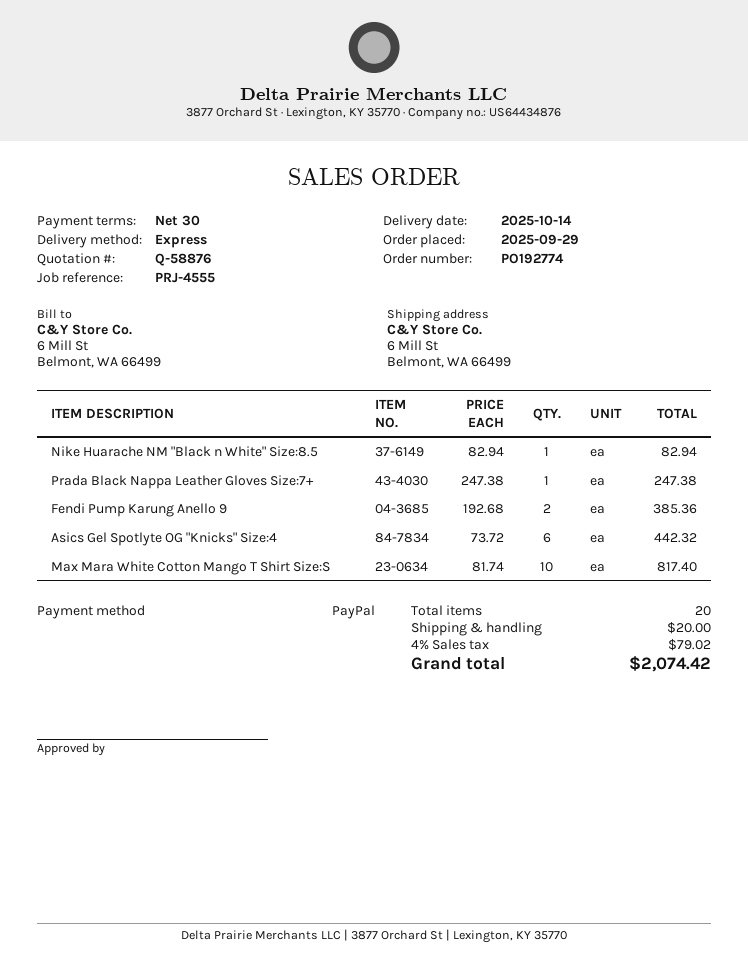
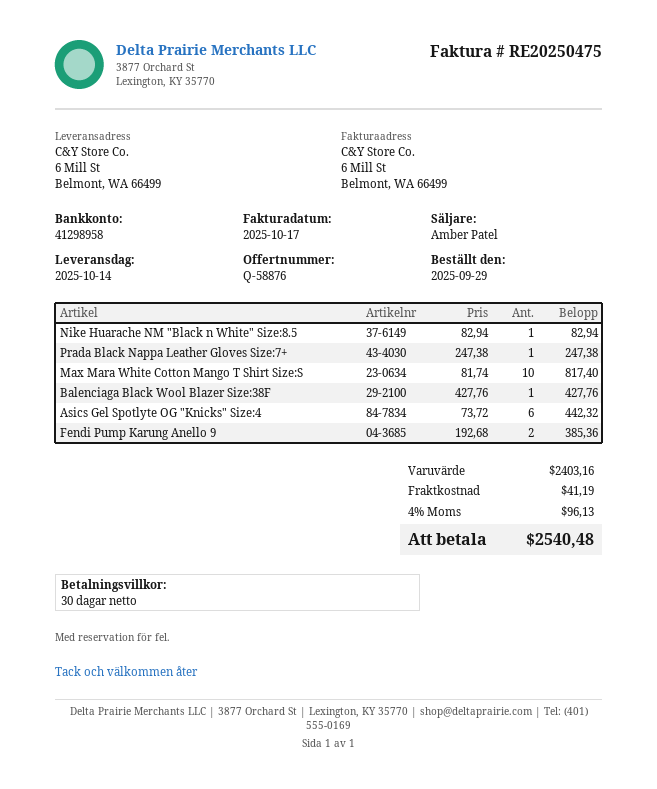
Balenciaga Black Wool Blazer Size:38F: none -> 1 x 427.76 = 427.76
shipping: 20.00 -> 41.19
tax: 4% = 79.02 -> 4% = 96.13
total: 2074.42 -> 2540.48

